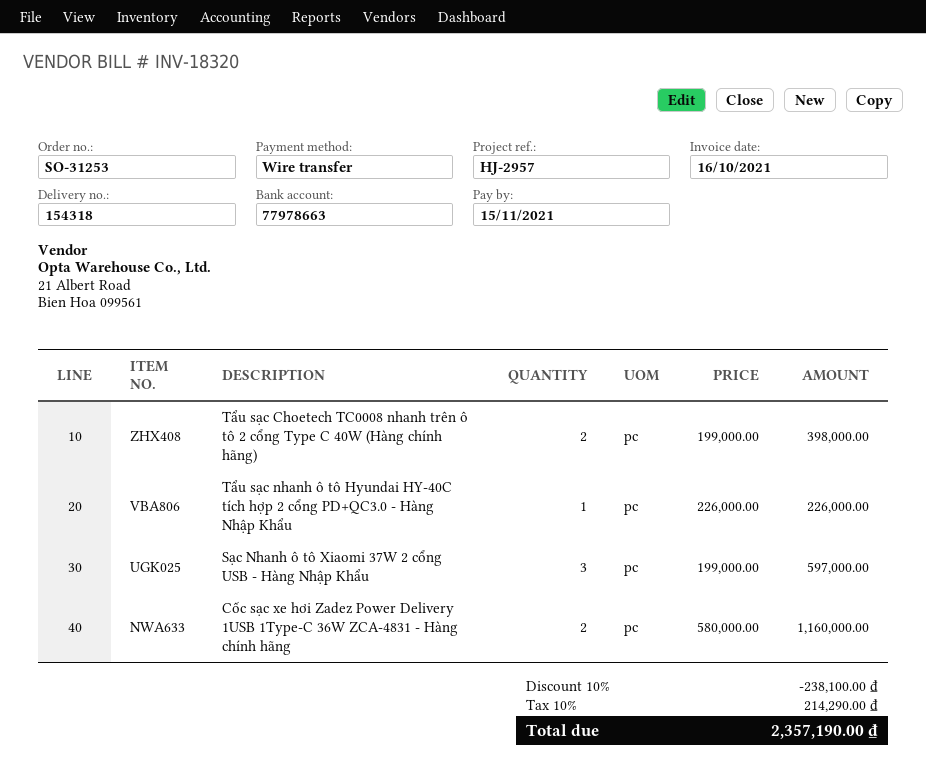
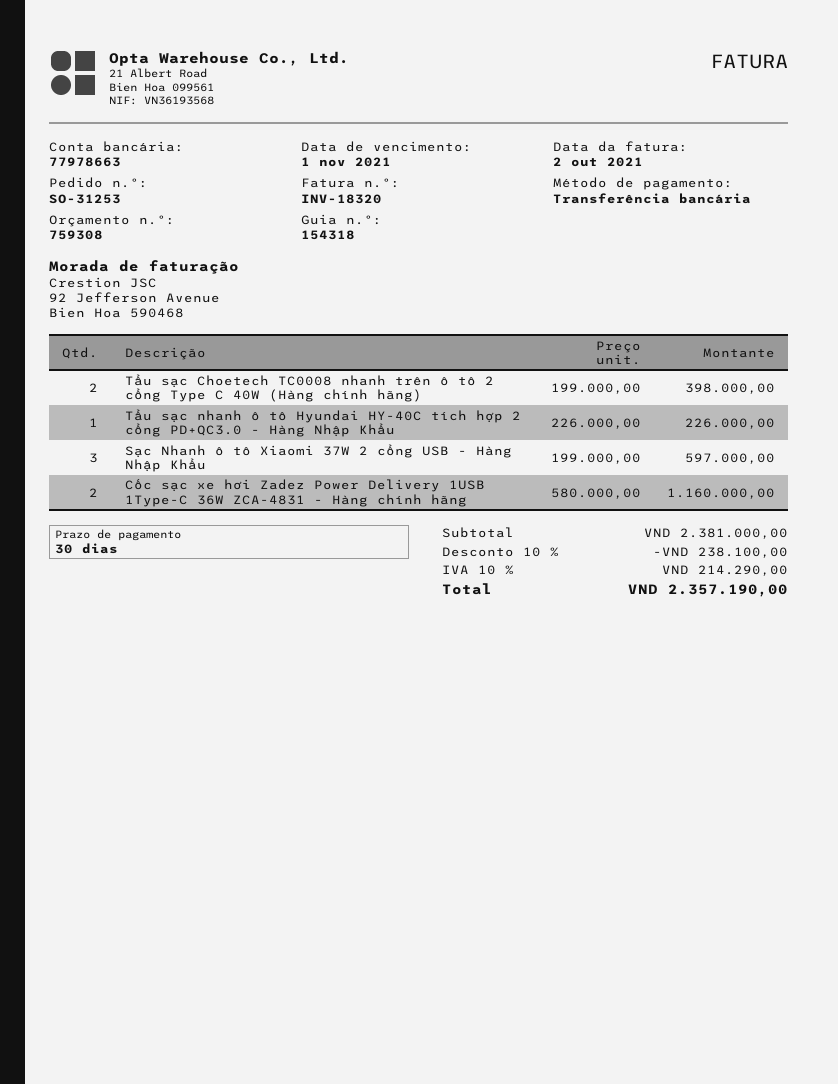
invoice date: 2021-10-16 -> 2021-10-02
due date: 2021-11-15 -> 2021-11-01

